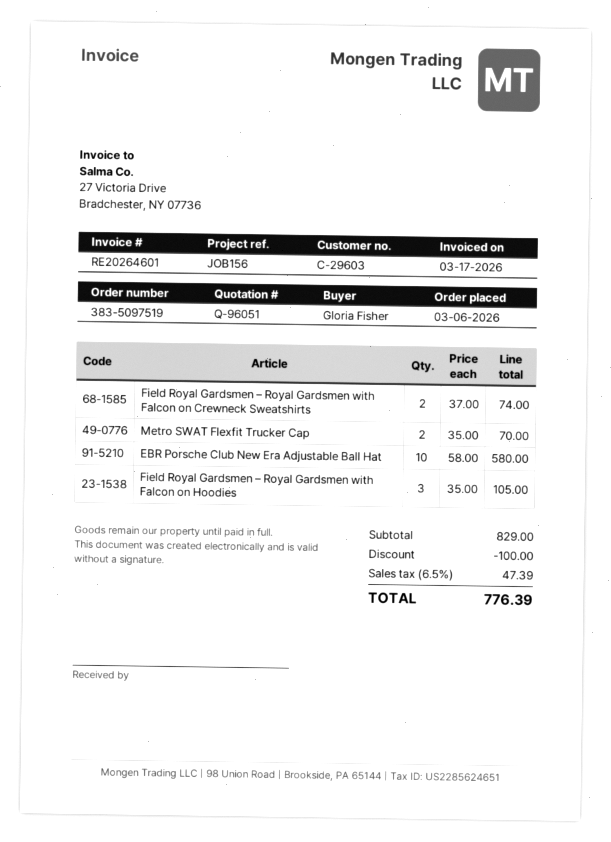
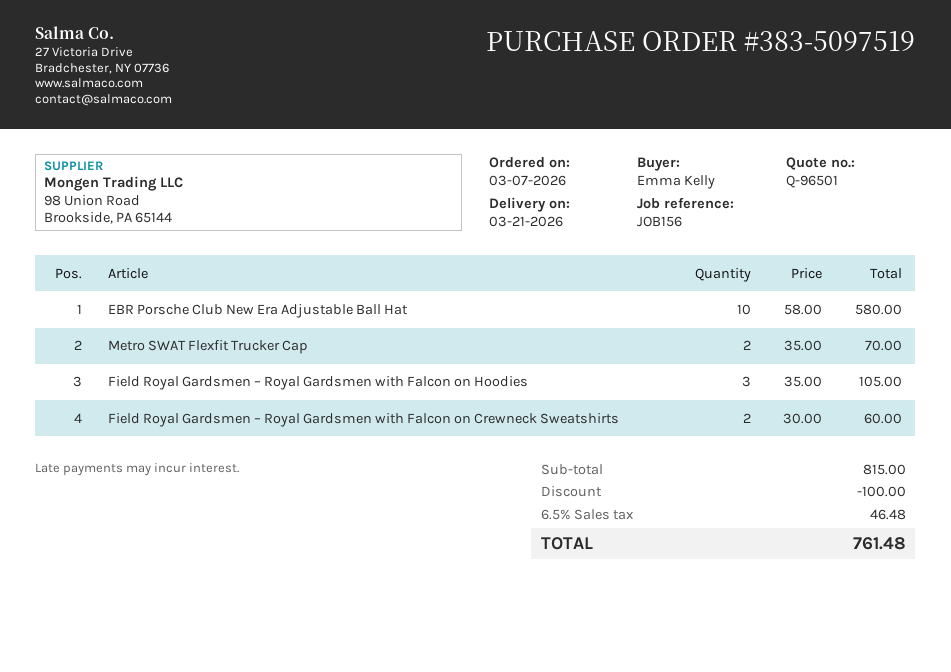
quote number: Q-96051 -> Q-96501
order date: 2026-03-06 -> 2026-03-07
ordered by: Gloria Fisher -> Emma Kelly
Field Royal Gardsmen – Royal Gardsmen with Falcon on Crewneck Sweatshirts: 2 x 37.00 = 74.00 -> 2 x 30.00 = 60.00
subtotal: 829.00 -> 815.00
tax: 6.5% = 47.39 -> 6.5% = 46.48
total: 776.39 -> 761.48

